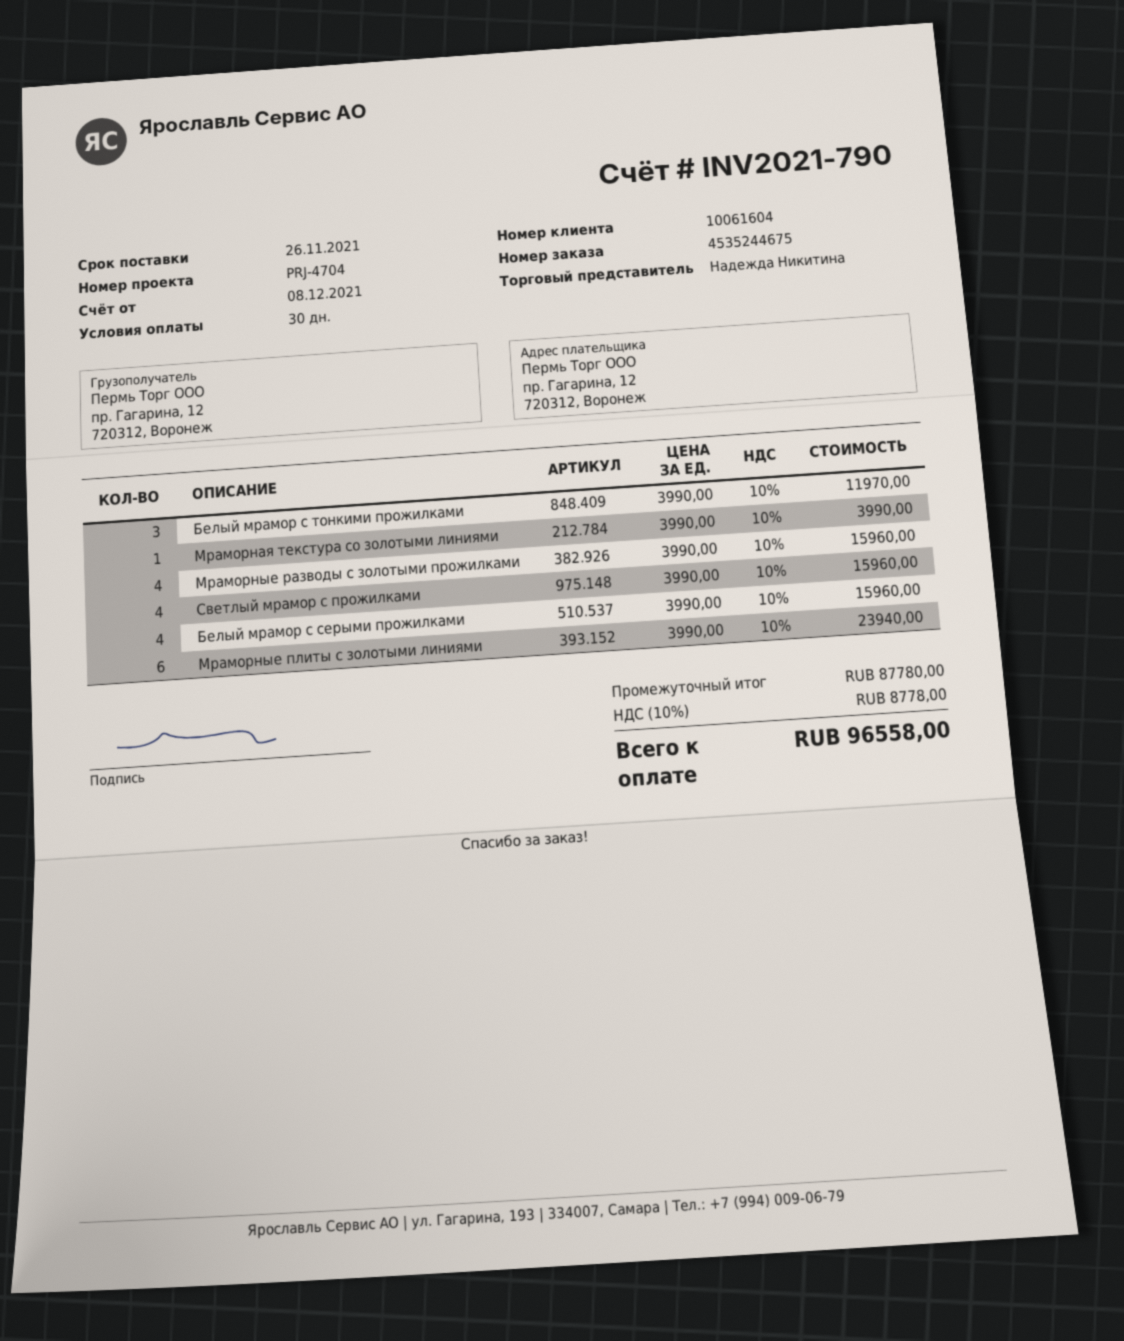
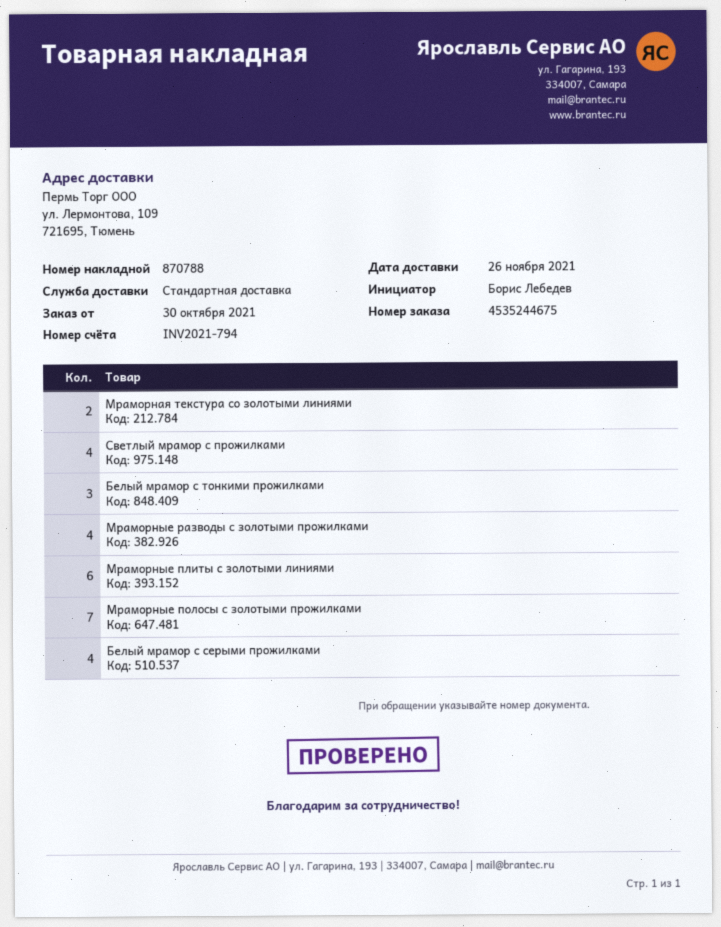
invoice number: INV2021-790 -> INV2021-794
ship to: пр. Гагарина, 12, 720312, Воронеж -> ул. Лермонтова, 109, 721695, Тюмень
Мраморная текстура со золотыми линиями: 1 -> 2
Мраморные полосы с золотыми прожилками: none -> 7

